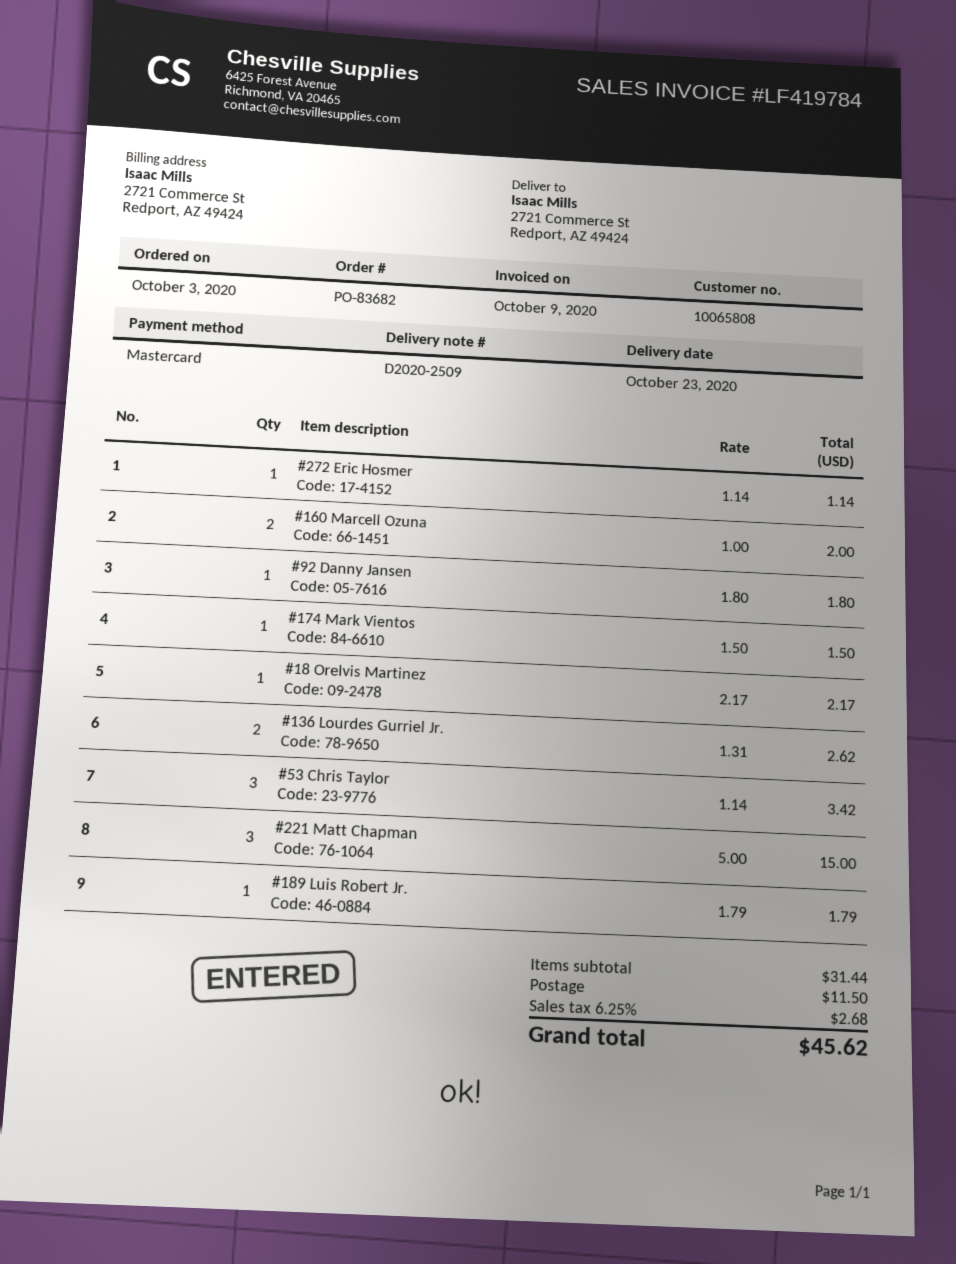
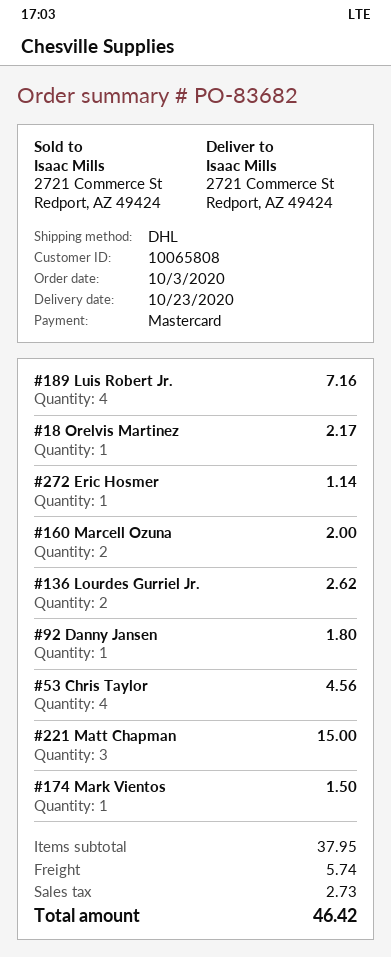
#53 Chris Taylor: 3 for 3.42 -> 4 for 4.56
#189 Luis Robert Jr.: 1 for 1.79 -> 4 for 7.16
subtotal: 31.44 -> 37.95
shipping: 11.50 -> 5.74
tax: 2.68 -> 2.73
total: 45.62 -> 46.42

